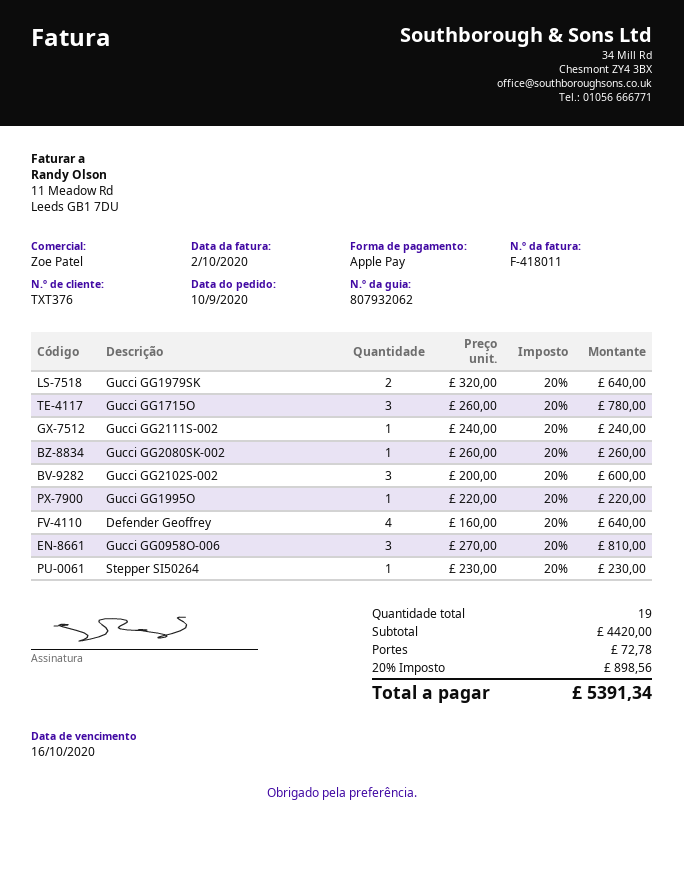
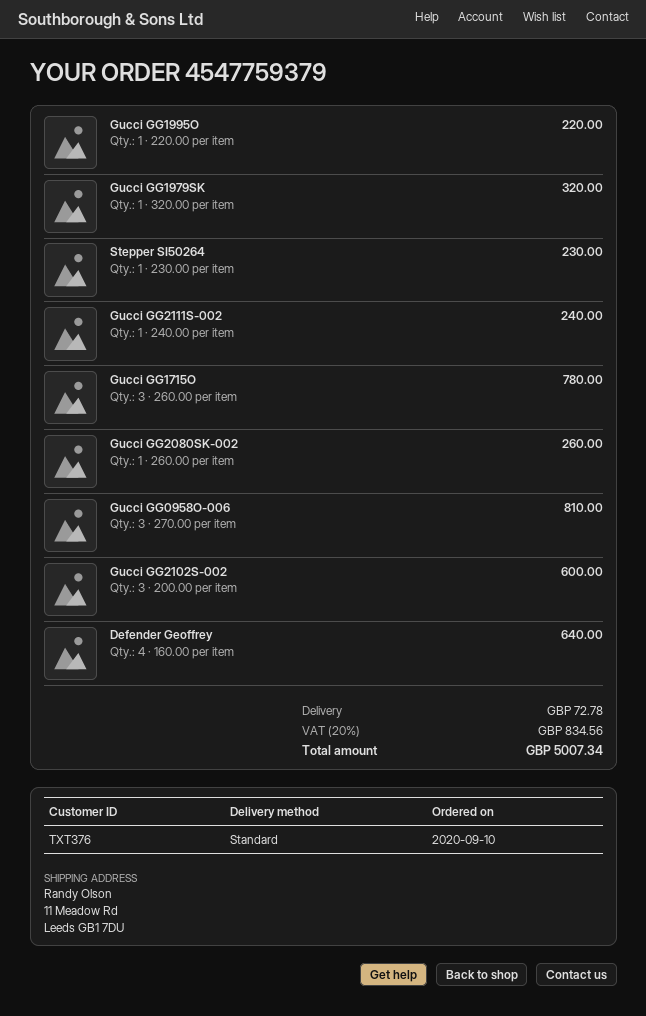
Gucci GG1979SK: 2 x 320.00 = 640.00 -> 1 x 320.00 = 320.00
tax: 20% = 898.56 -> 20% = 834.56
total: 5391.34 -> 5007.34

